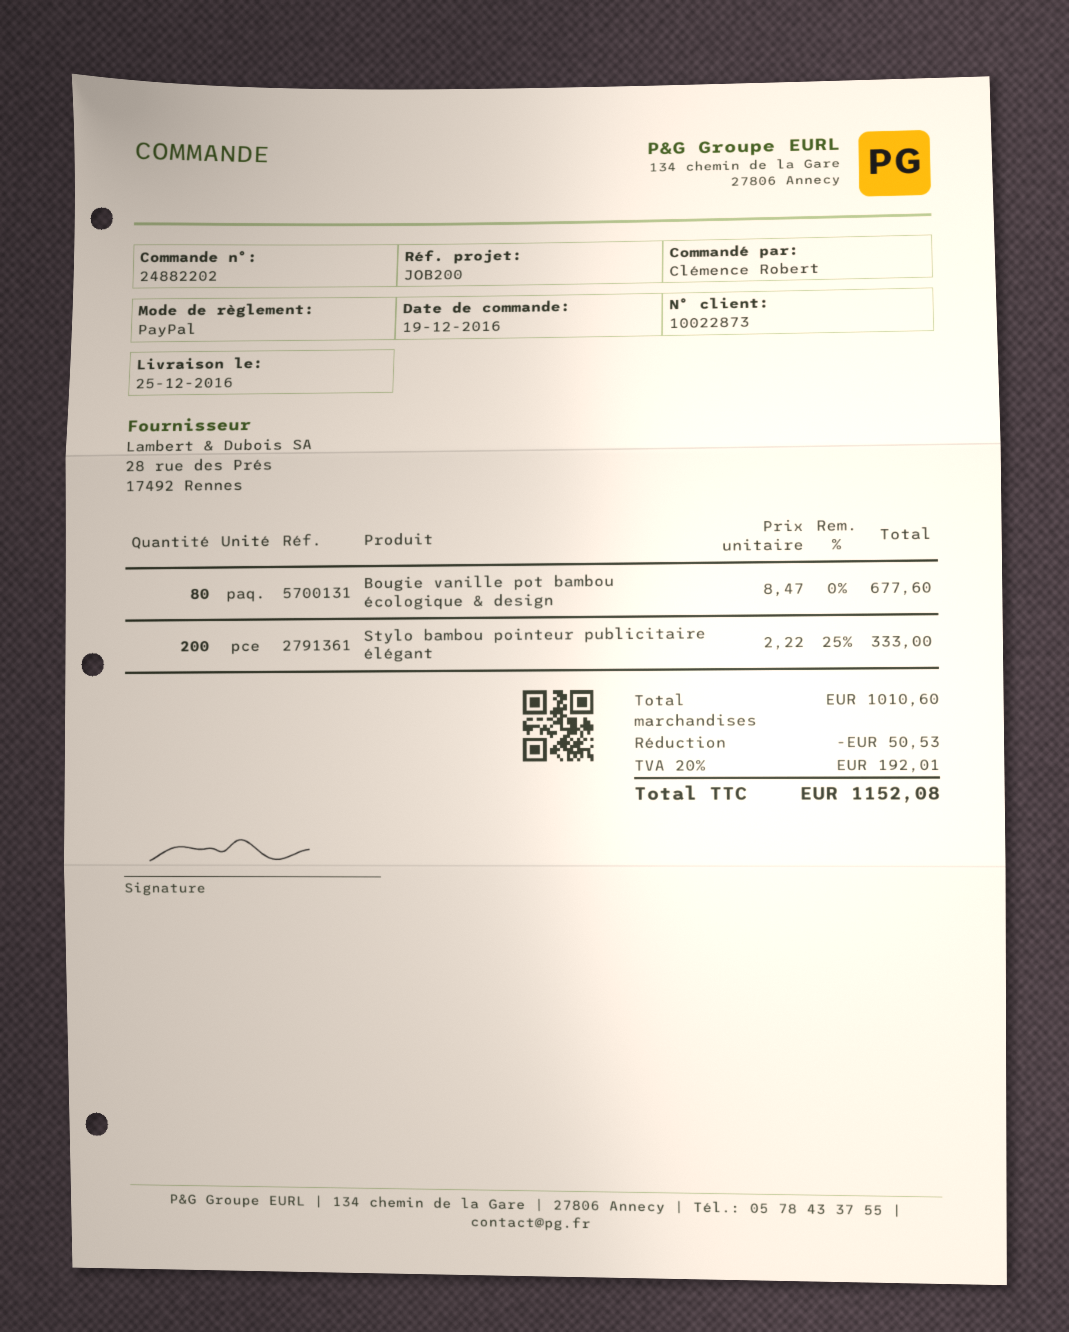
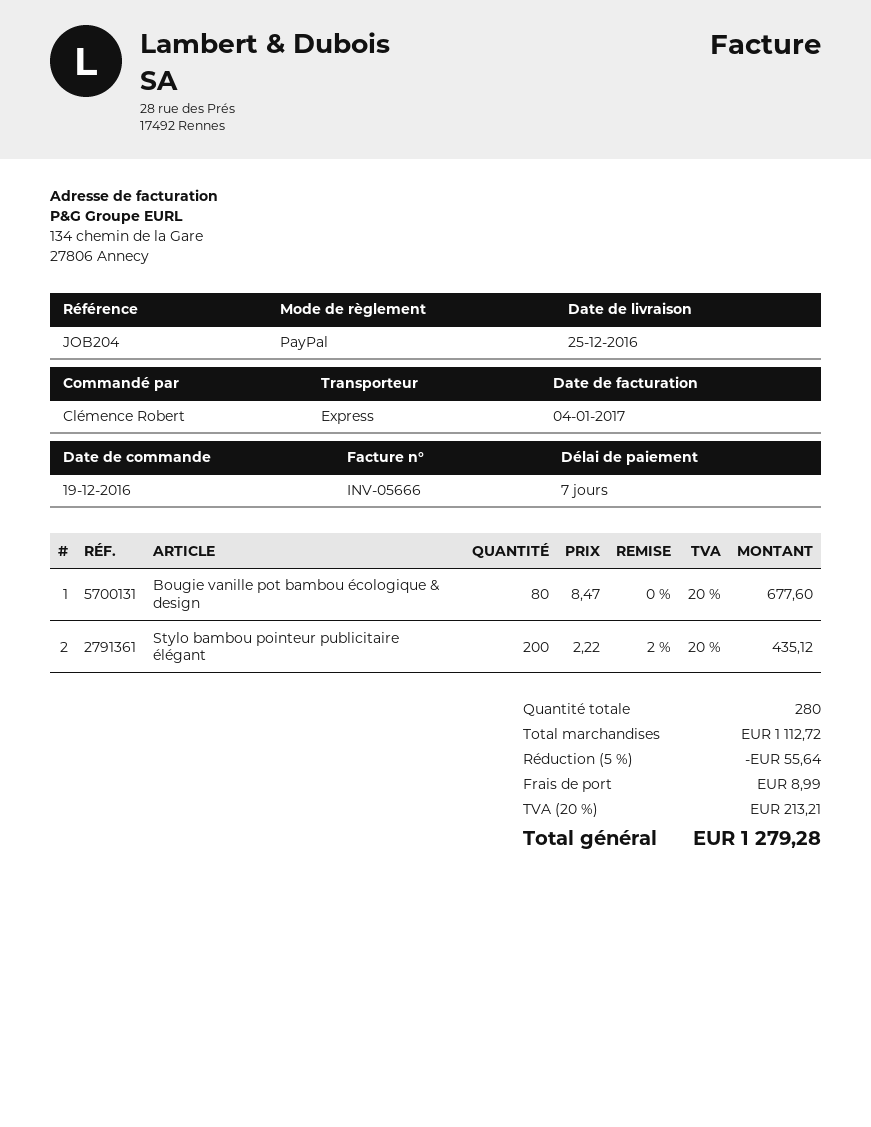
reference: JOB200 -> JOB204
Stylo bambou pointeur publicitaire élégant: 200 x 2.22 - 25% = 333.00 -> 200 x 2.22 - 2% = 435.12
subtotal: 1010.60 -> 1112.72
discount: 50.53 -> 55.64
shipping: none -> 8.99
tax: 20% = 192.01 -> 20% = 213.21
total: 1152.08 -> 1279.28

